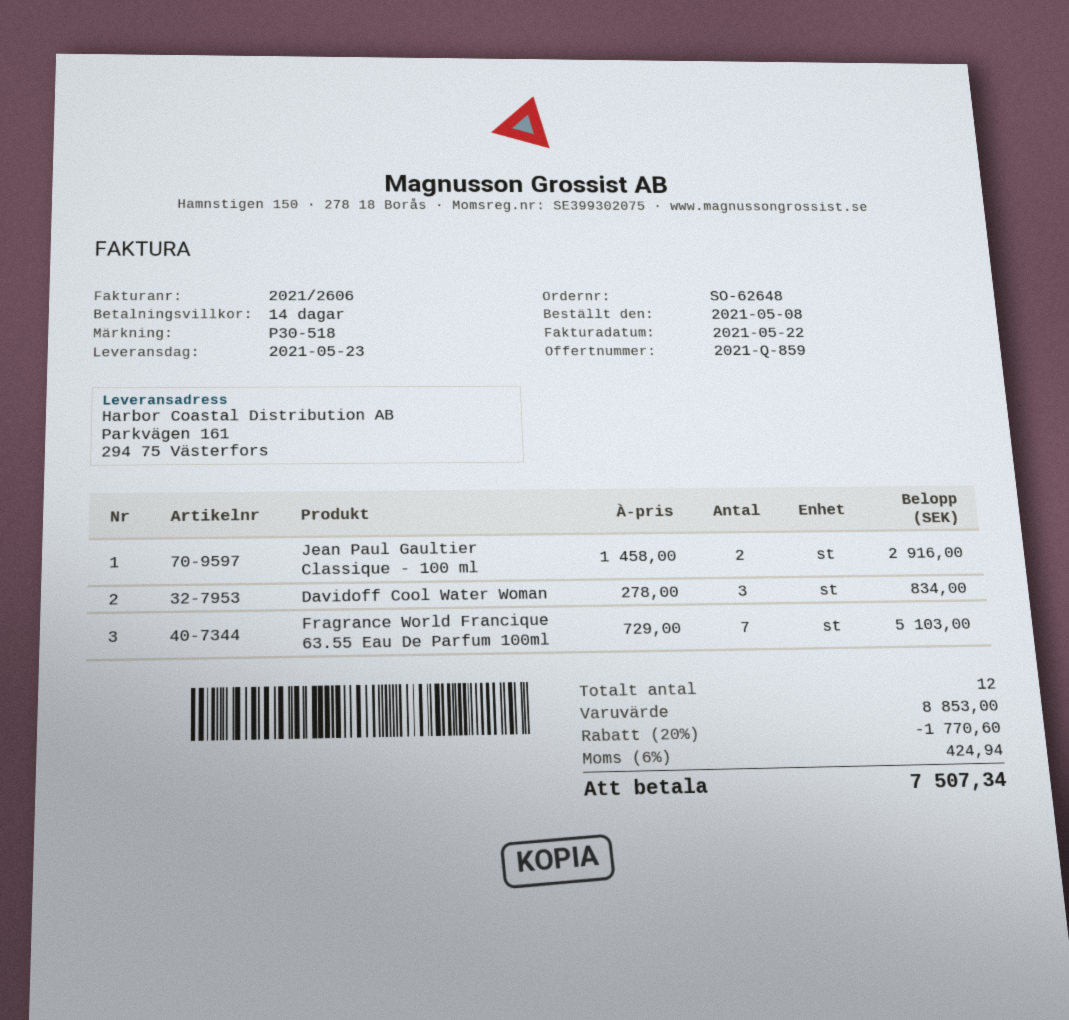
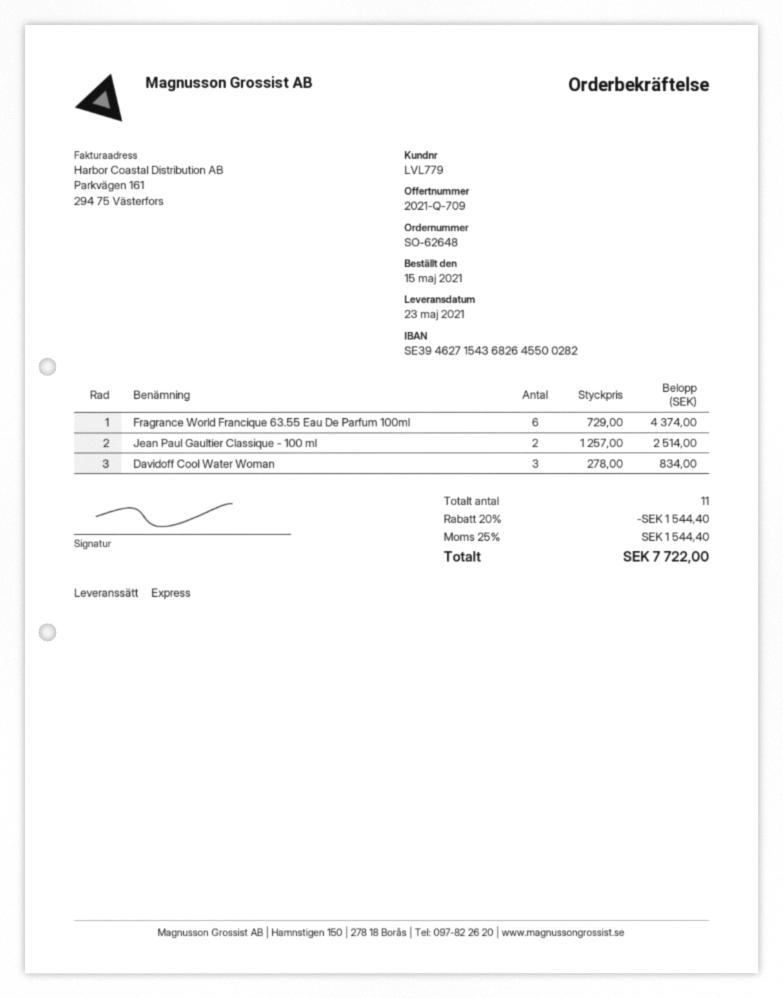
quote number: 2021-Q-859 -> 2021-Q-709
order date: 2021-05-08 -> 2021-05-15
Jean Paul Gaultier Classique - 100 ml: 2 x 1458.00 = 2916.00 -> 2 x 1257.00 = 2514.00
Fragrance World Francique 63.55 Eau De Parfum 100ml: 7 x 729.00 = 5103.00 -> 6 x 729.00 = 4374.00
total quantity: 12 -> 11
discount: 20% = 1770.60 -> 20% = 1544.40
tax: 6% = 424.94 -> 25% = 1544.40
total: 7507.34 -> 7722.00

